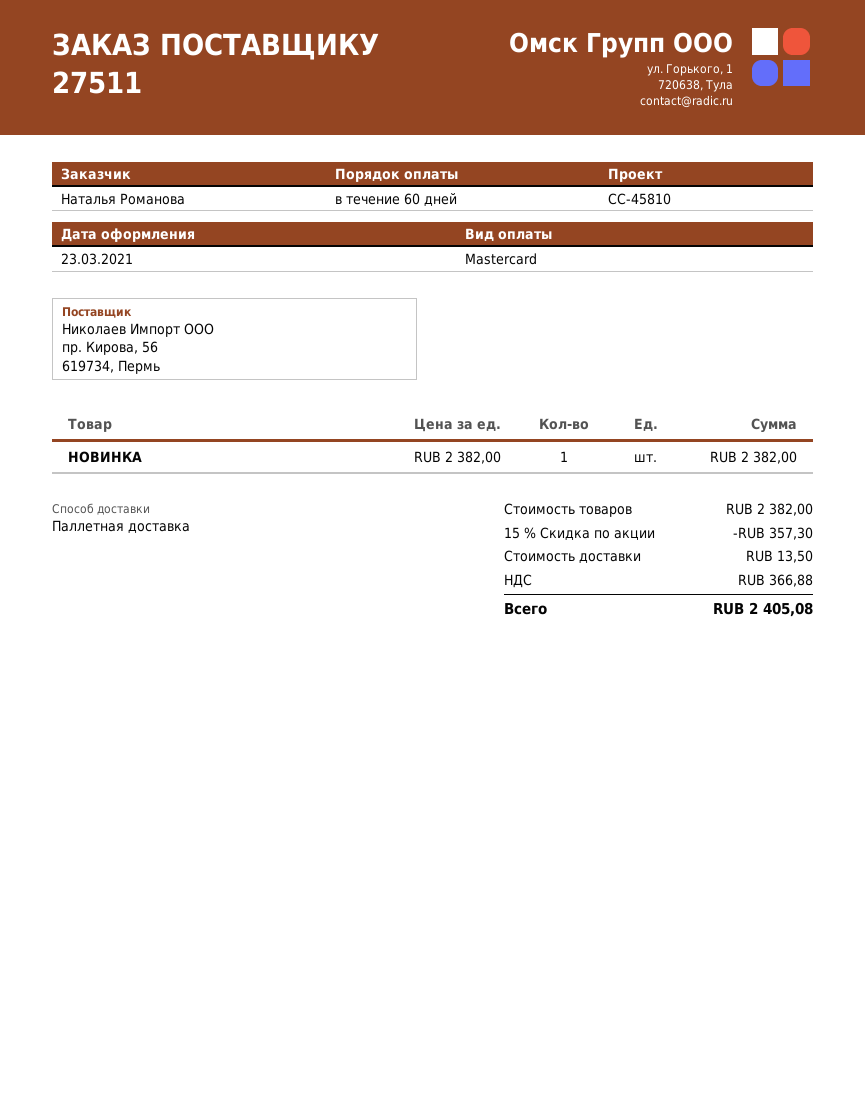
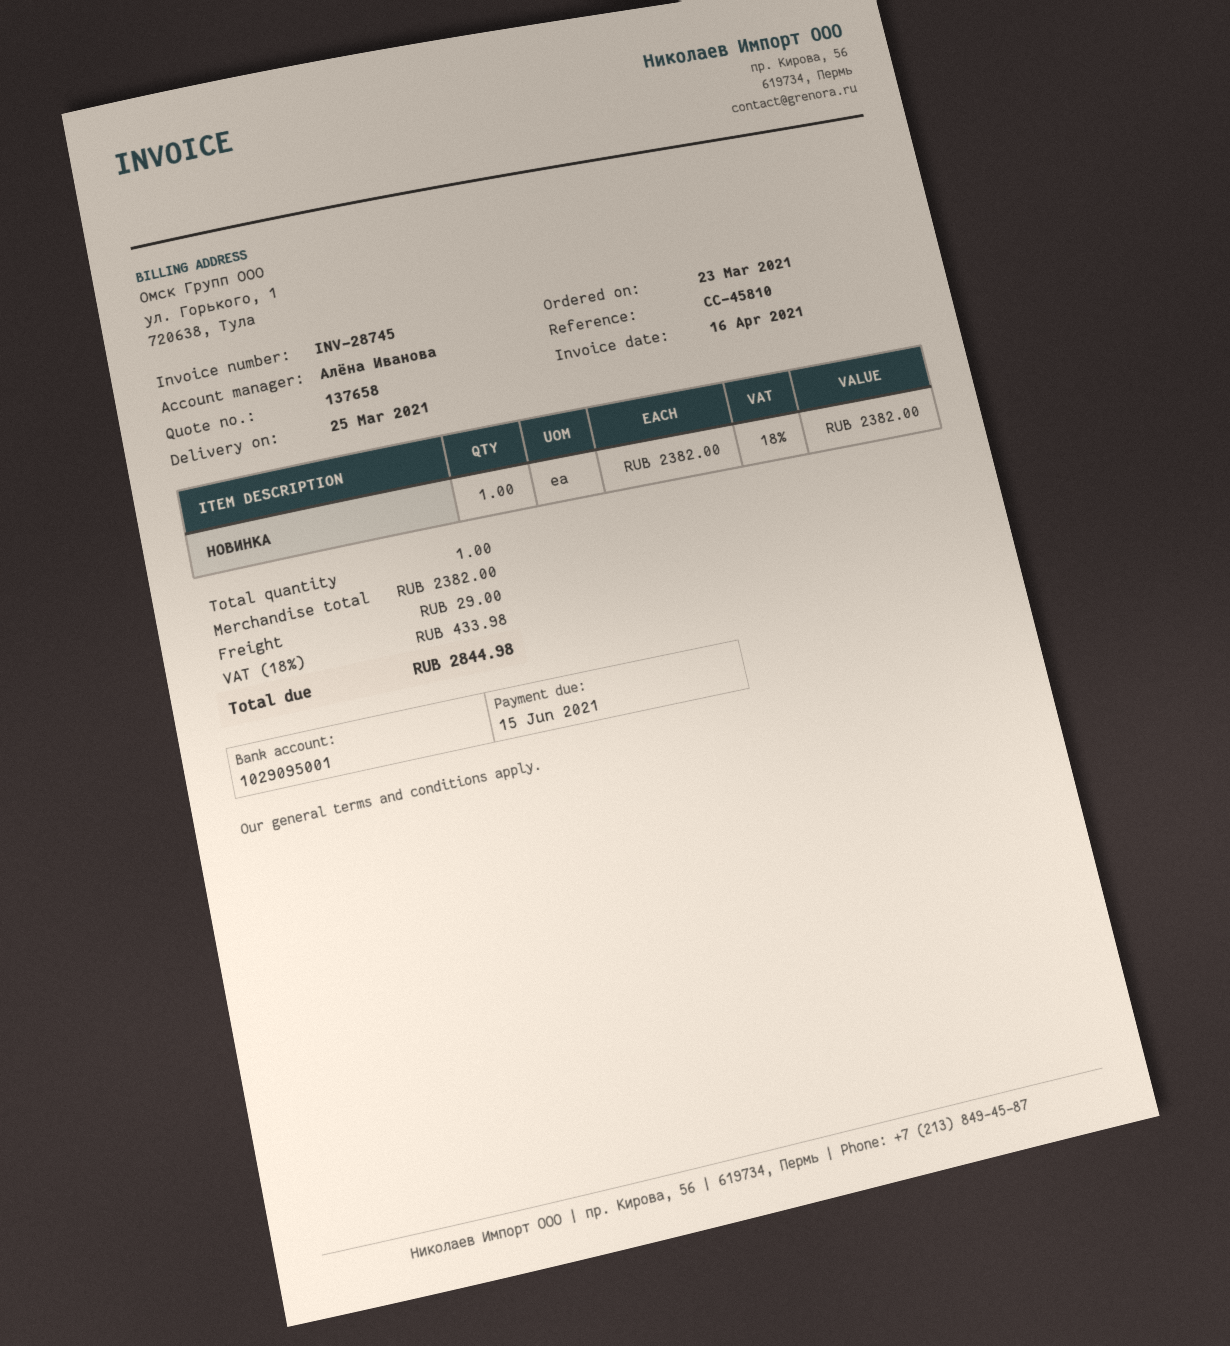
discount: 15% = 357.30 -> none
shipping: 13.50 -> 29.00
tax: 366.88 -> 433.98
total: 2405.08 -> 2844.98

